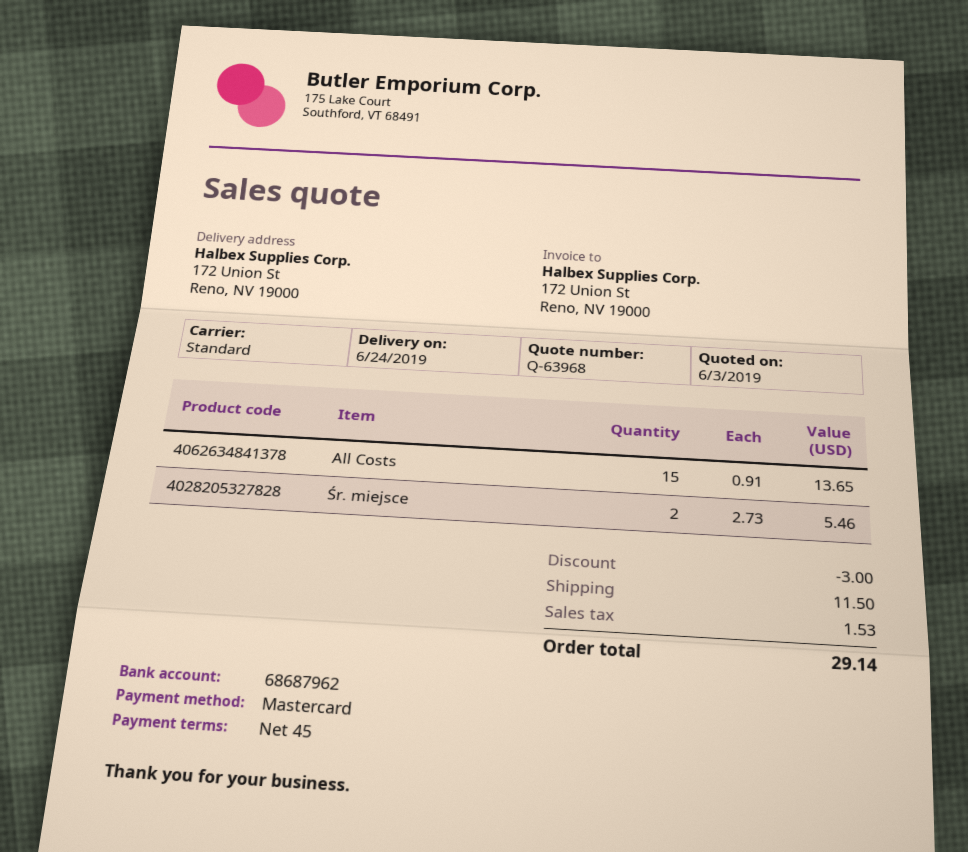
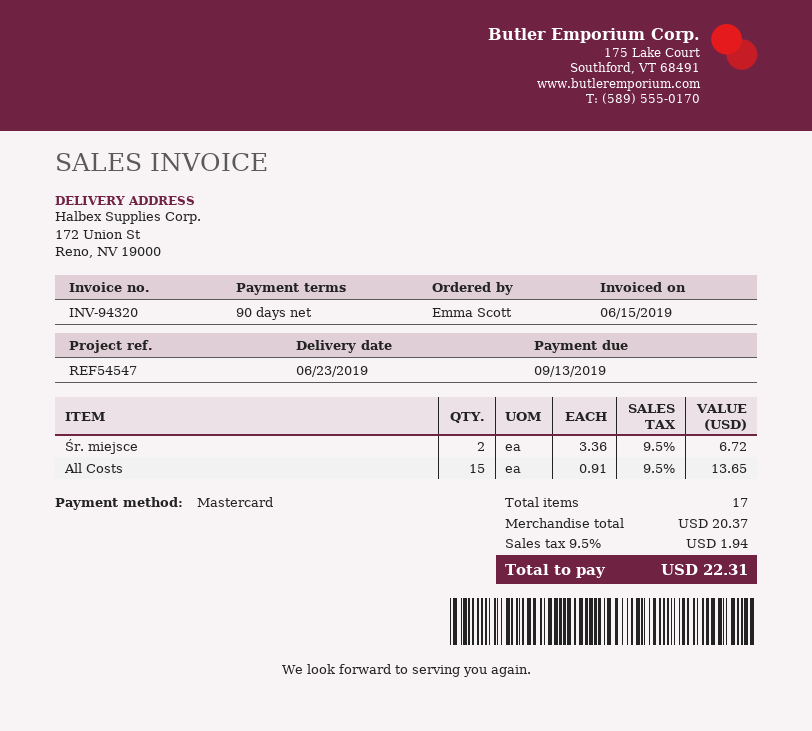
delivery date: 2019-06-24 -> 2019-06-23
payment terms: 45 days -> 90 days
Śr. miejsce: 2 x 2.73 = 5.46 -> 2 x 3.36 = 6.72
discount: 3.00 -> none
shipping: 11.50 -> none
tax: 1.53 -> 1.94
total: 29.14 -> 22.31

